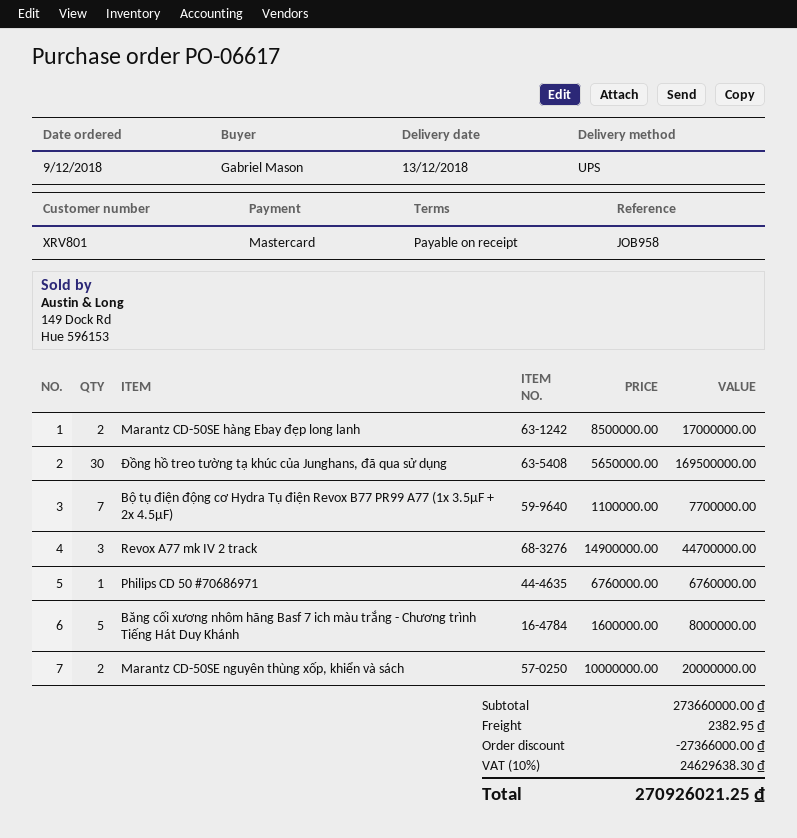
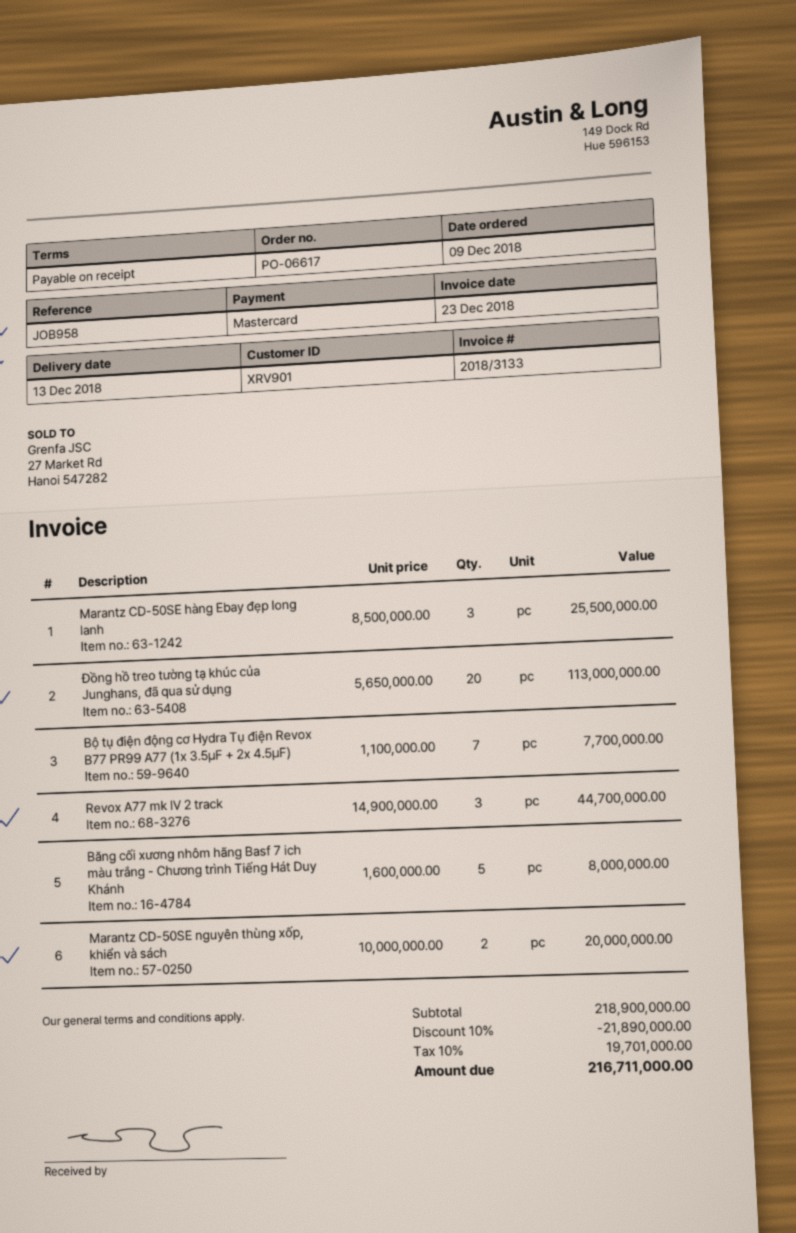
customer number: XRV801 -> XRV901
Marantz CD-50SE hàng Ebay đẹp long lanh: 2 x 8500000.00 = 17000000.00 -> 3 x 8500000.00 = 25500000.00
Đồng hồ treo tường tạ khúc của Junghans, đã qua sử dụng: 30 x 5650000.00 = 169500000.00 -> 20 x 5650000.00 = 113000000.00
Philips CD 50 #70686971: 1 x 6760000.00 = 6760000.00 -> none
subtotal: 273660000.00 -> 218900000.00
discount: 27366000.00 -> 21890000.00
shipping: 2382.95 -> none
tax: 10% = 24629638.30 -> 10% = 19701000.00
total: 270926021.25 -> 216711000.00

